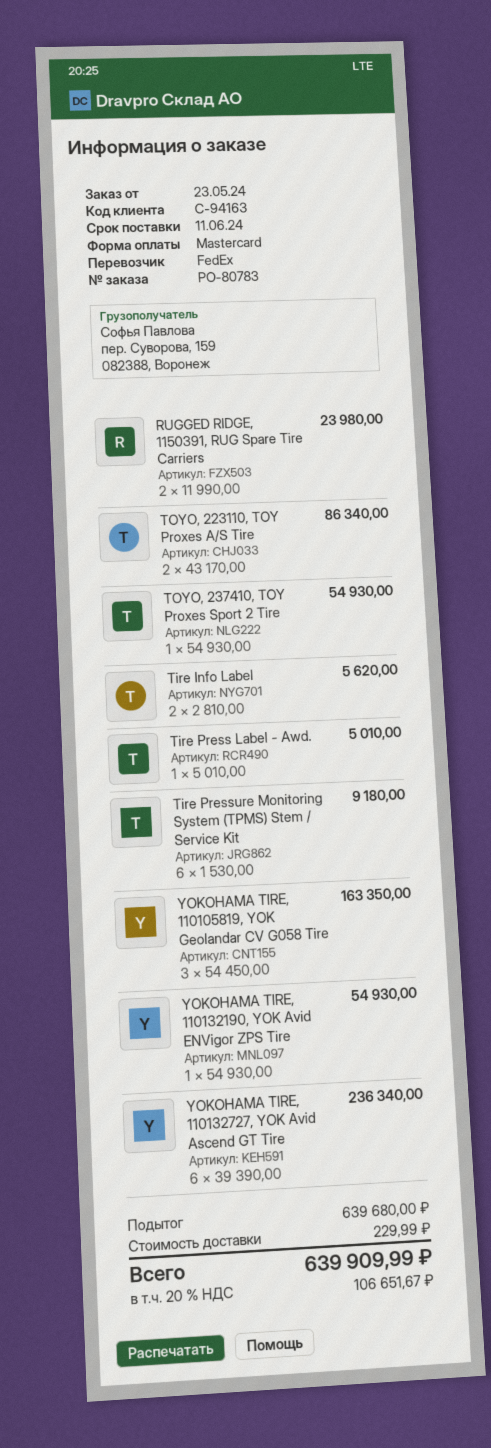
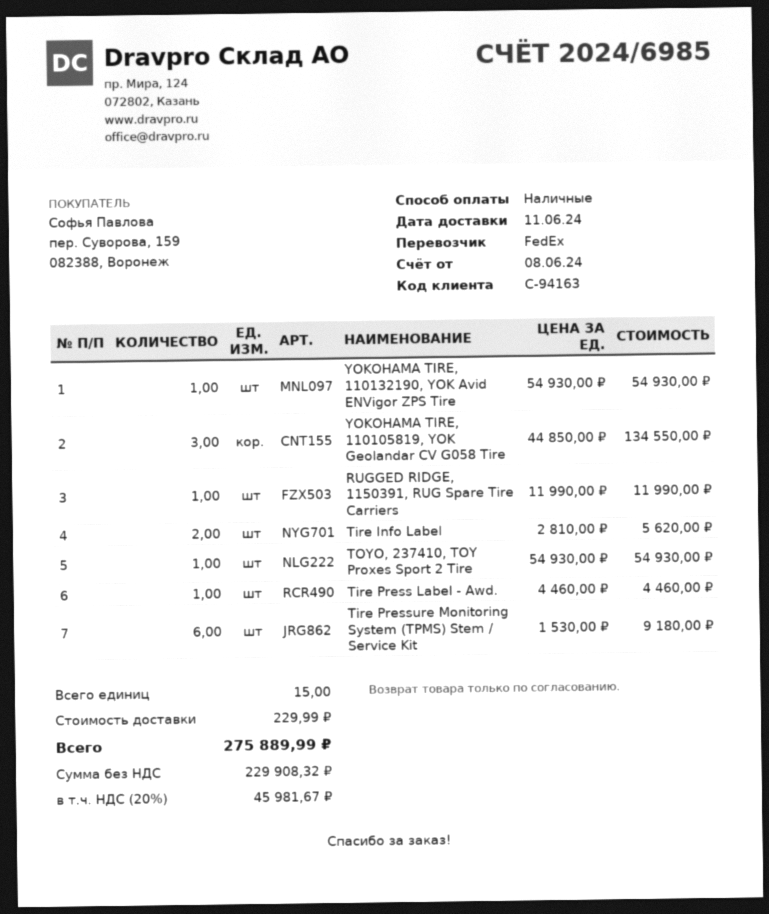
payment method: Mastercard -> cash
RUGGED RIDGE, 1150391, RUG Spare Tire Carriers: 2 x 11990.00 = 23980.00 -> 1 x 11990.00 = 11990.00
TOYO, 223110, TOY Proxes A/S Tire: 2 x 43170.00 = 86340.00 -> none
Tire Press Label - Awd.: 1 x 5010.00 = 5010.00 -> 1 x 4460.00 = 4460.00
YOKOHAMA TIRE, 110105819, YOK Geolandar CV G058 Tire: 3 x 54450.00 = 163350.00 -> 3 x 44850.00 = 134550.00
YOKOHAMA TIRE, 110132727, YOK Avid Ascend GT Tire: 6 x 39390.00 = 236340.00 -> none
tax: 20% = 106651.67 -> 20% = 45981.67
total: 639909.99 -> 275889.99

